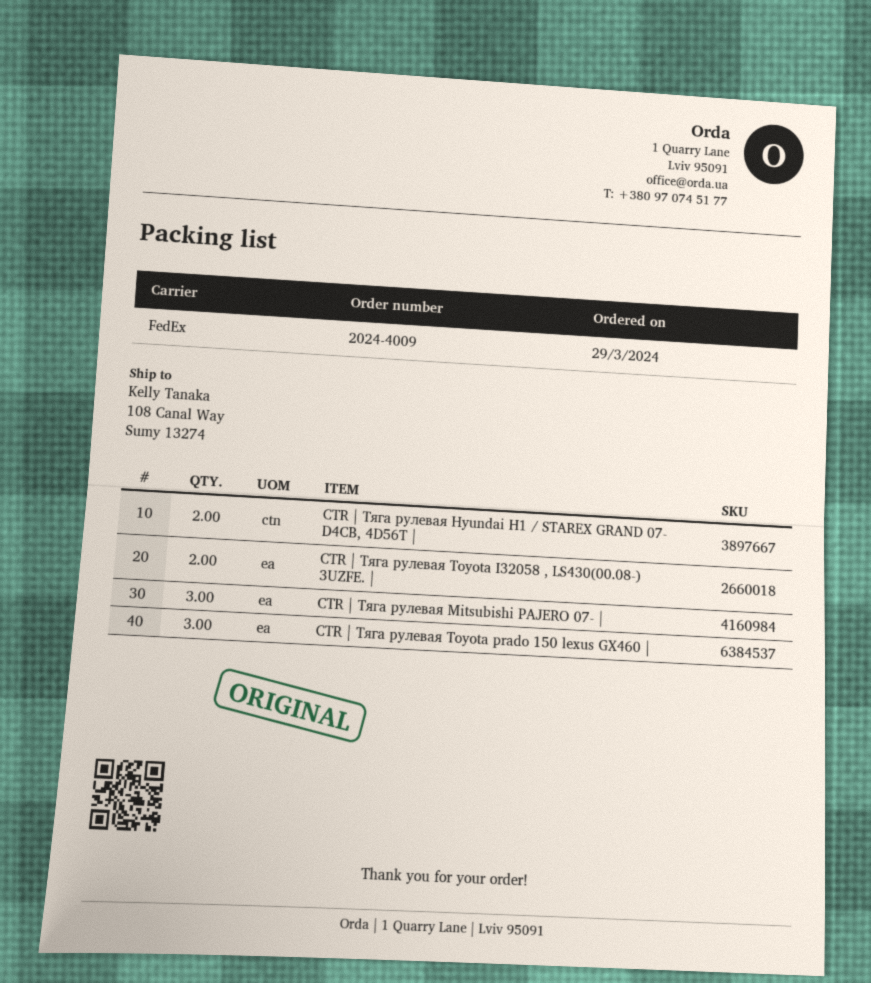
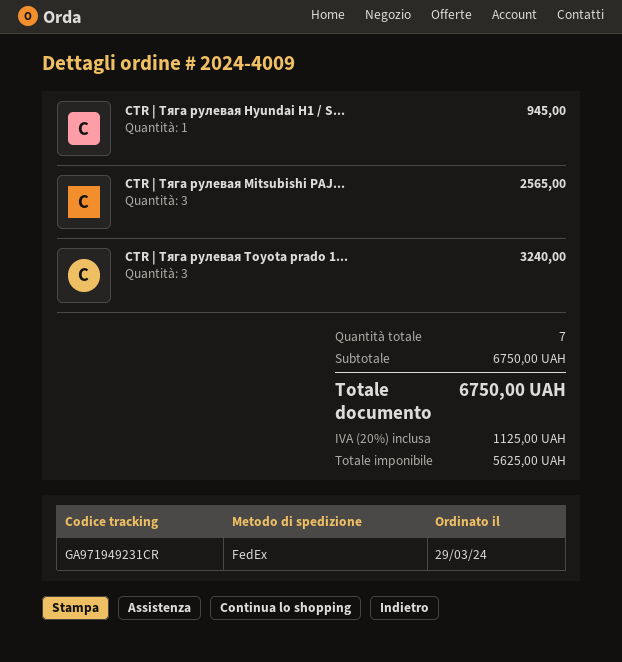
CTR | Тяга рулевая Hyundai H1 / STAREX GRAND 07- D4CB, 4D56T |: 2 -> 1
CTR | Тяга рулевая Toyota I32058 , LS430(00.08-) 3UZFE. |: 2 -> none

